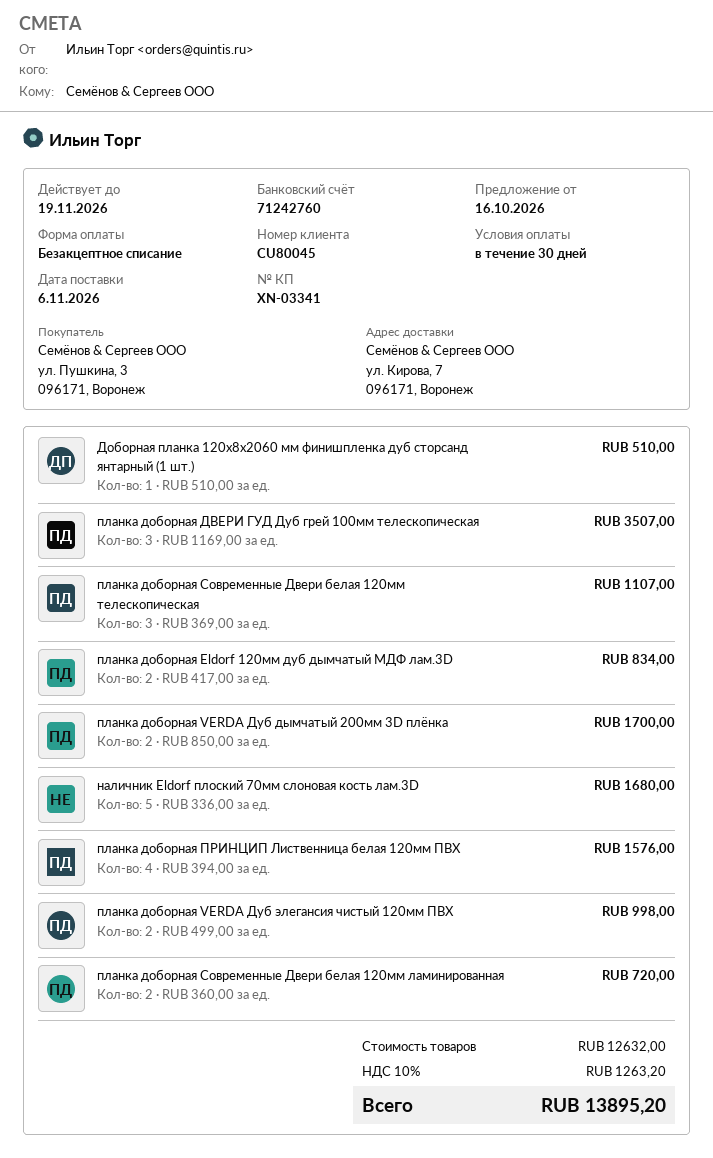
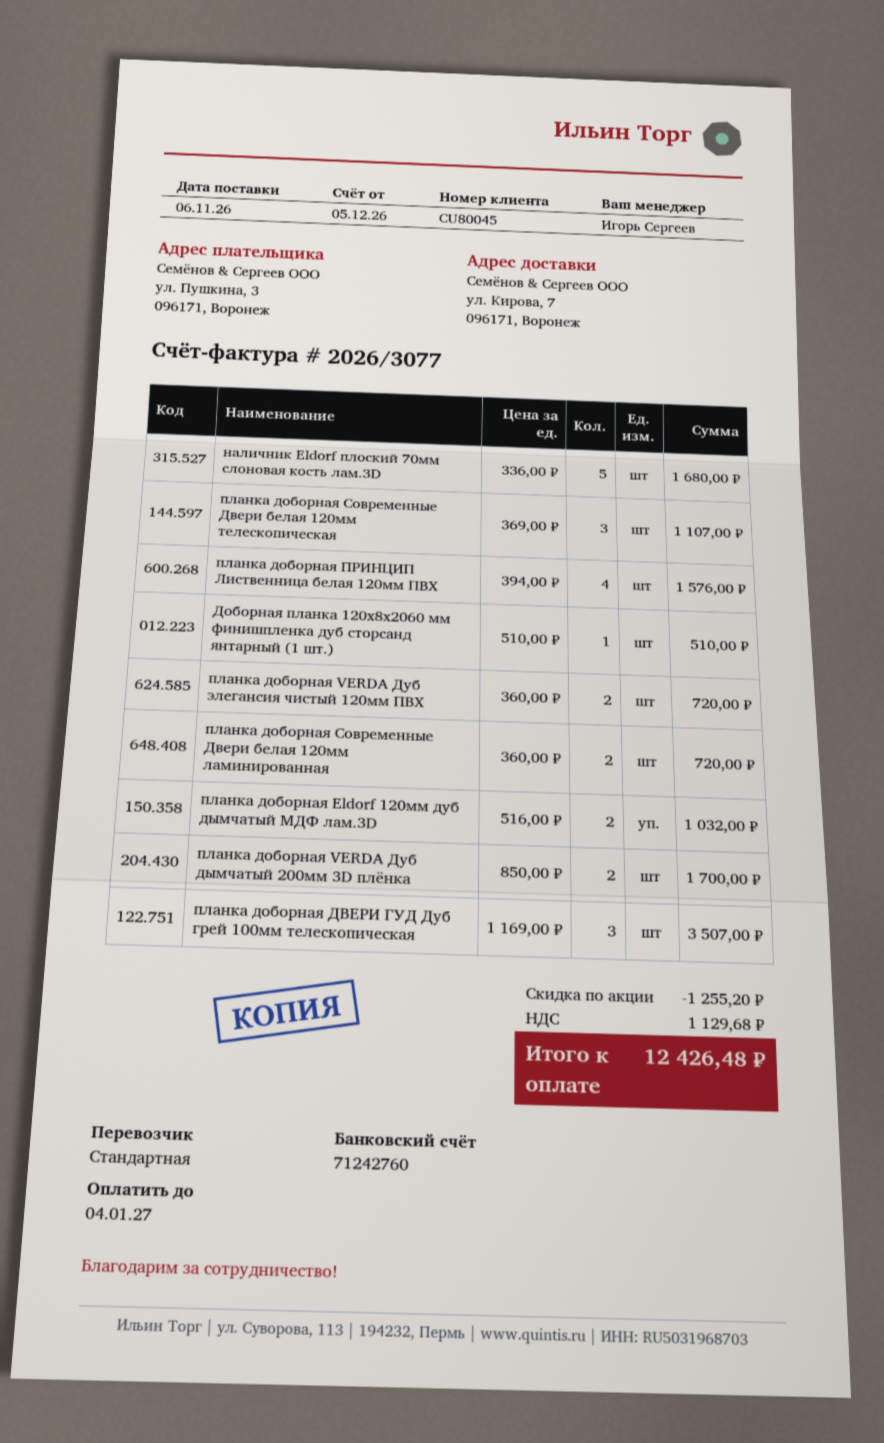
планка доборная Eldorf 120мм дуб дымчатый МДФ лам.3D: 2 x 417.00 = 834.00 -> 2 x 516.00 = 1032.00
планка доборная VERDA Дуб элегансия чистый 120мм ПВХ: 2 x 499.00 = 998.00 -> 2 x 360.00 = 720.00
discount: none -> 1255.20
tax: 1263.20 -> 1129.68
total: 13895.20 -> 12426.48

